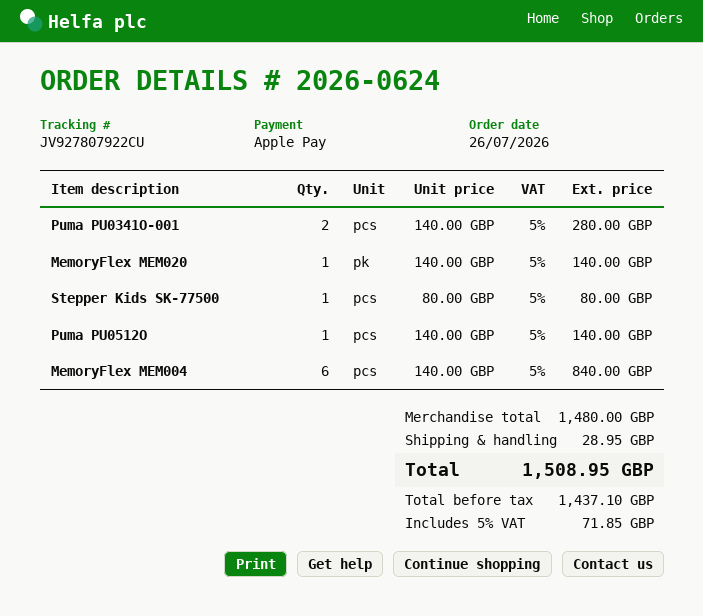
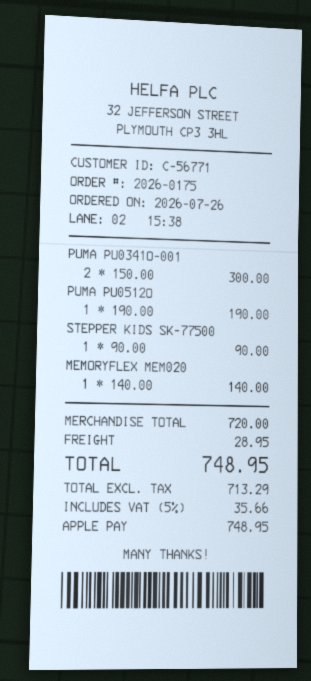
order number: 2026-0624 -> 2026-0175
Puma PU0341O-001: 2 x 140.00 = 280.00 -> 2 x 150.00 = 300.00
Stepper Kids SK-77500: 1 x 80.00 = 80.00 -> 1 x 90.00 = 90.00
Puma PU0512O: 1 x 140.00 = 140.00 -> 1 x 190.00 = 190.00
MemoryFlex MEM004: 6 x 140.00 = 840.00 -> none
subtotal: 1480.00 -> 720.00
net: 1437.10 -> 713.29
tax: 5% = 71.85 -> 5% = 35.66
total: 1508.95 -> 748.95

